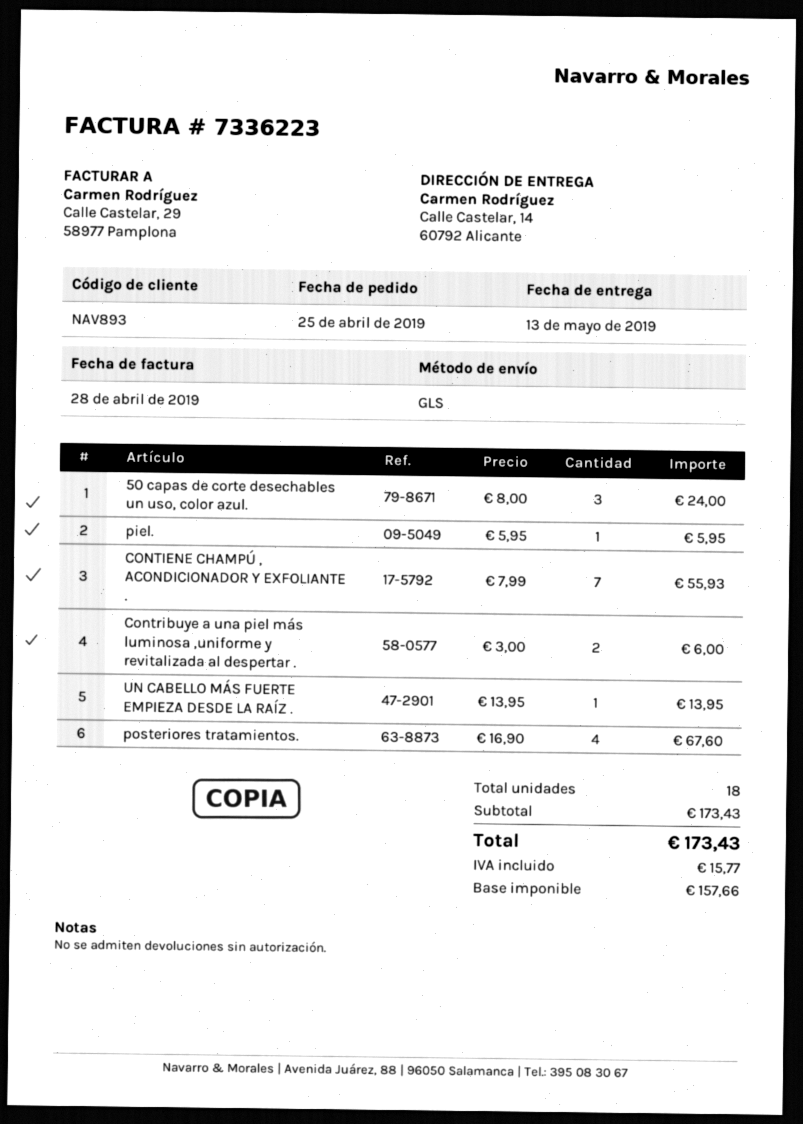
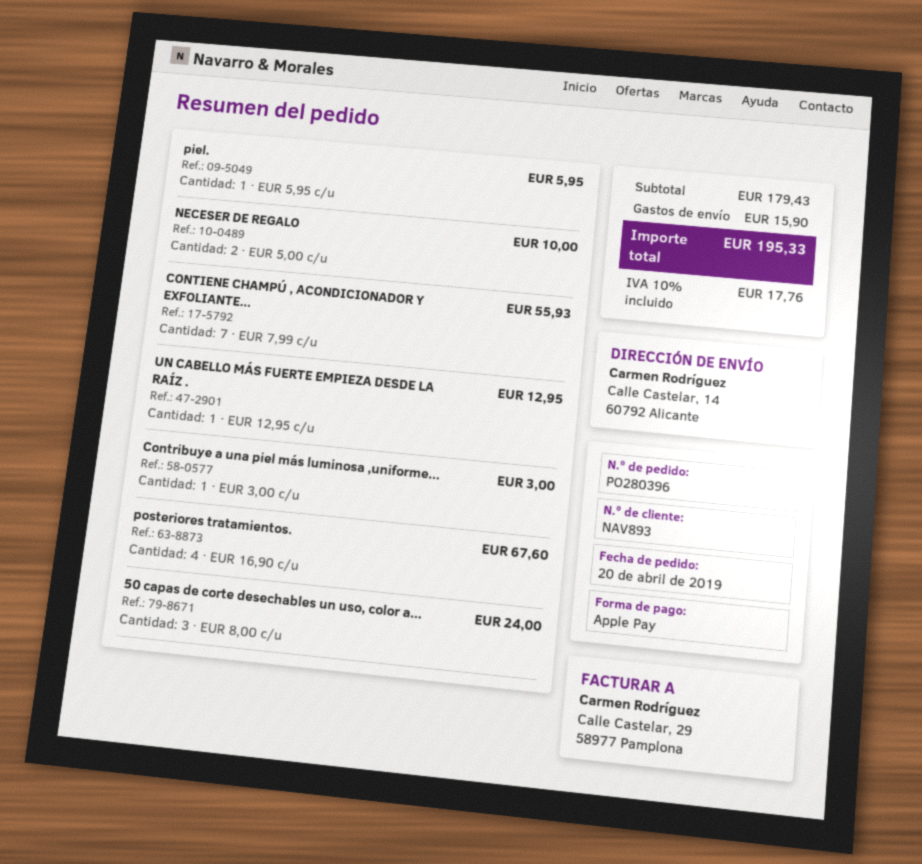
order date: 2019-04-25 -> 2019-04-20
Contribuye a una piel más luminosa ,uniforme y revitalizada al despertar .: 2 x 3.00 = 6.00 -> 1 x 3.00 = 3.00
UN CABELLO MÁS FUERTE EMPIEZA DESDE LA RAÍZ .: 1 x 13.95 = 13.95 -> 1 x 12.95 = 12.95
NECESER DE REGALO: none -> 2 x 5.00 = 10.00
subtotal: 173.43 -> 179.43
shipping: none -> 15.90
tax: 15.77 -> 17.76
total: 173.43 -> 195.33

